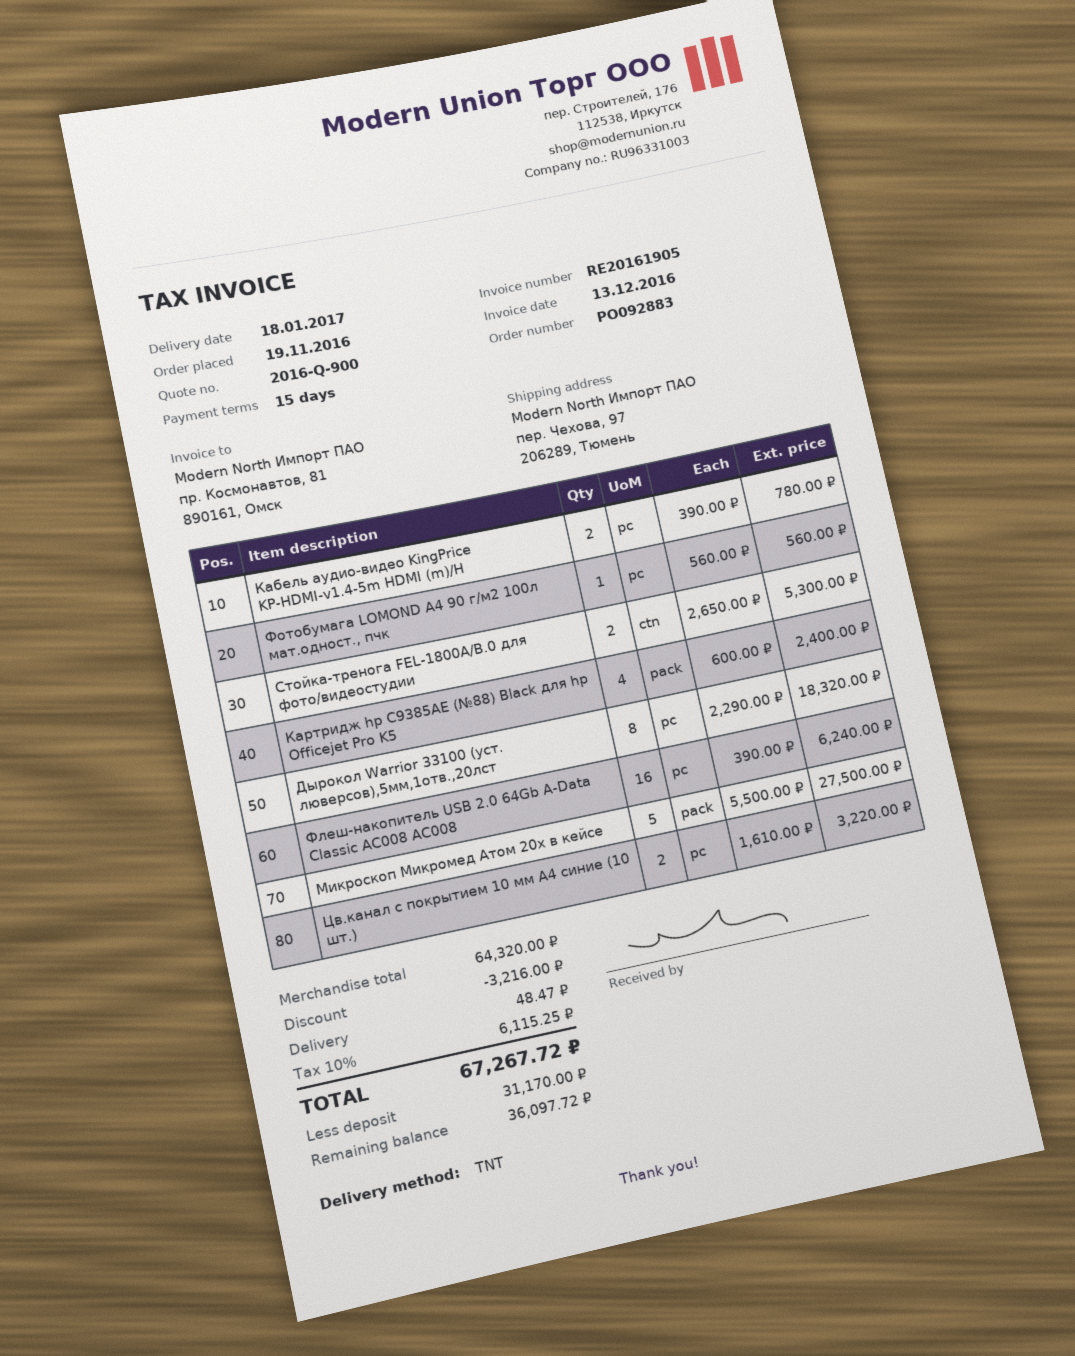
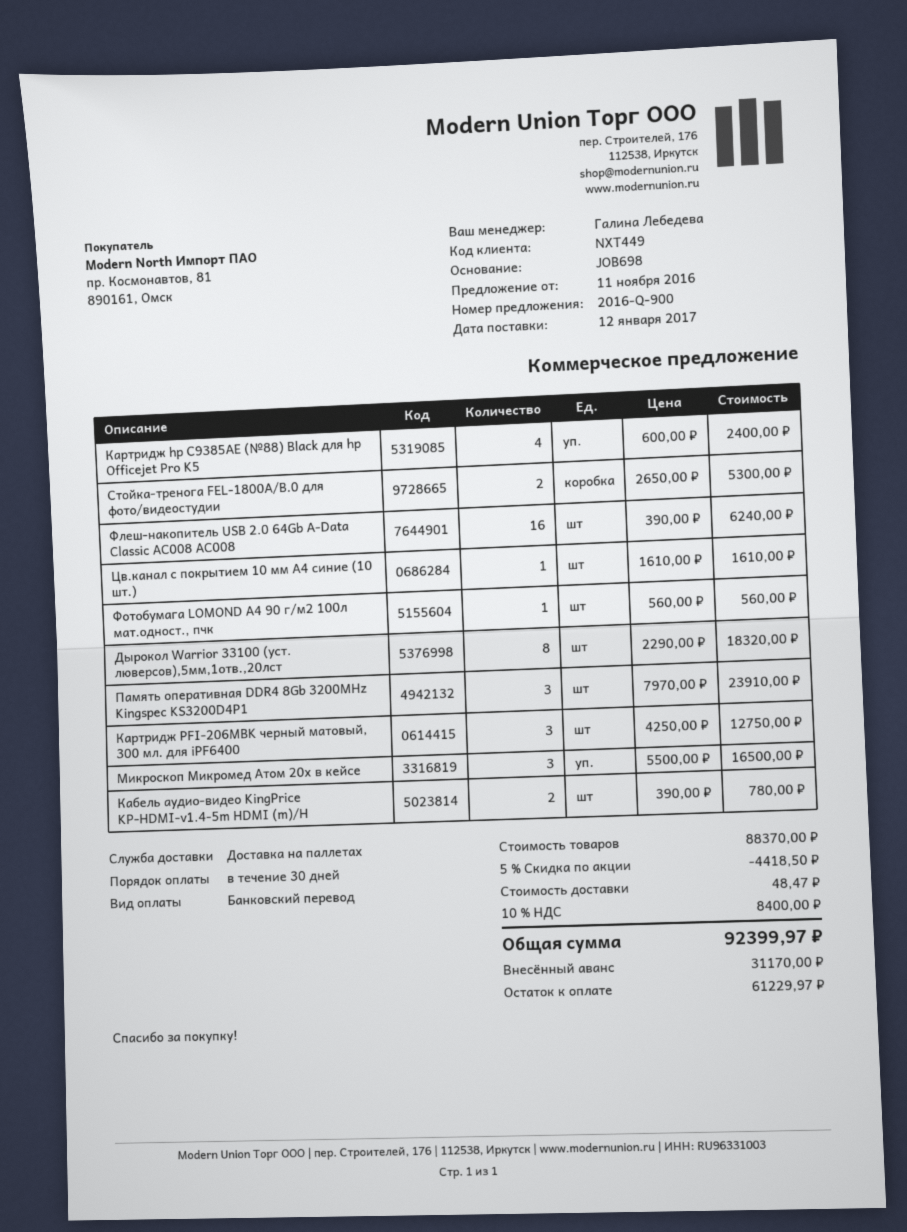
delivery date: 2017-01-18 -> 2017-01-12
payment terms: 15 days -> 30 days
shipping method: TNT -> pallet freight
Микроскоп Микромед Атом 20x в кейсе: 5 x 5500.00 = 27500.00 -> 3 x 5500.00 = 16500.00
Цв.канал с покрытием 10 мм А4 синие (10 шт.): 2 x 1610.00 = 3220.00 -> 1 x 1610.00 = 1610.00
Память оперативная DDR4 8Gb 3200MHz Kingspec KS3200D4P1: none -> 3 x 7970.00 = 23910.00
Картридж PFI-206MBK черный матовый, 300 мл. для iPF6400: none -> 3 x 4250.00 = 12750.00
subtotal: 64320.00 -> 88370.00
discount: 3216.00 -> 4418.50
tax: 10% = 6115.25 -> 10% = 8400.00
total: 67267.72 -> 92399.97
balance: 36097.72 -> 61229.97

